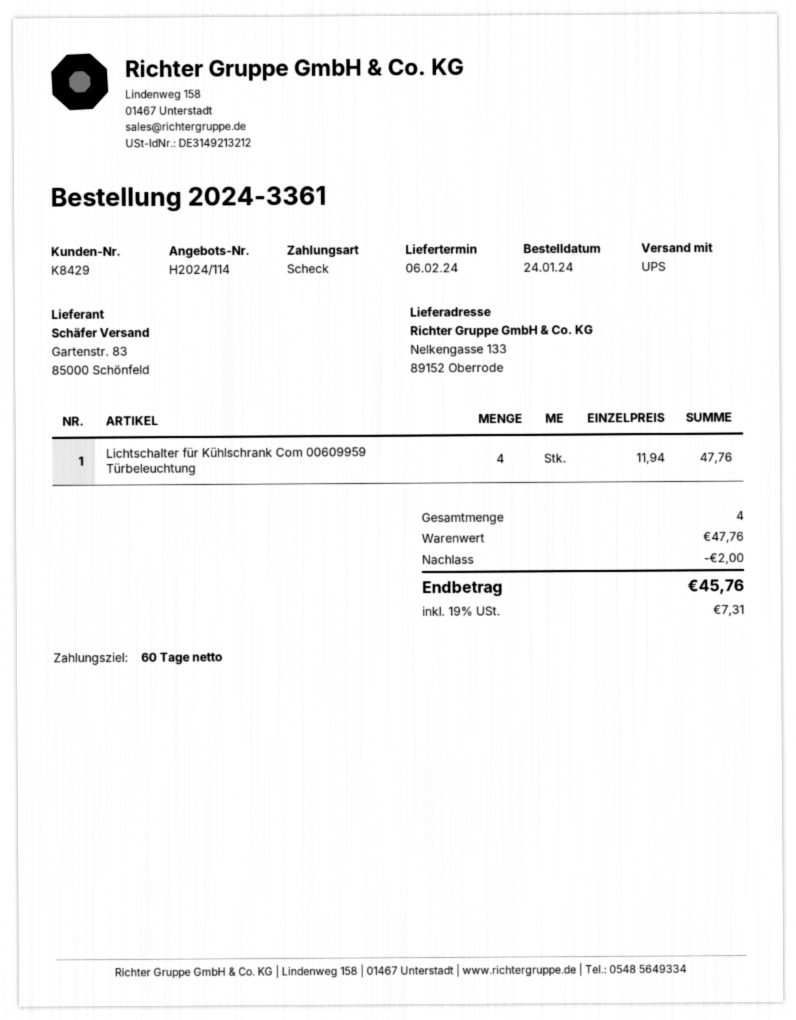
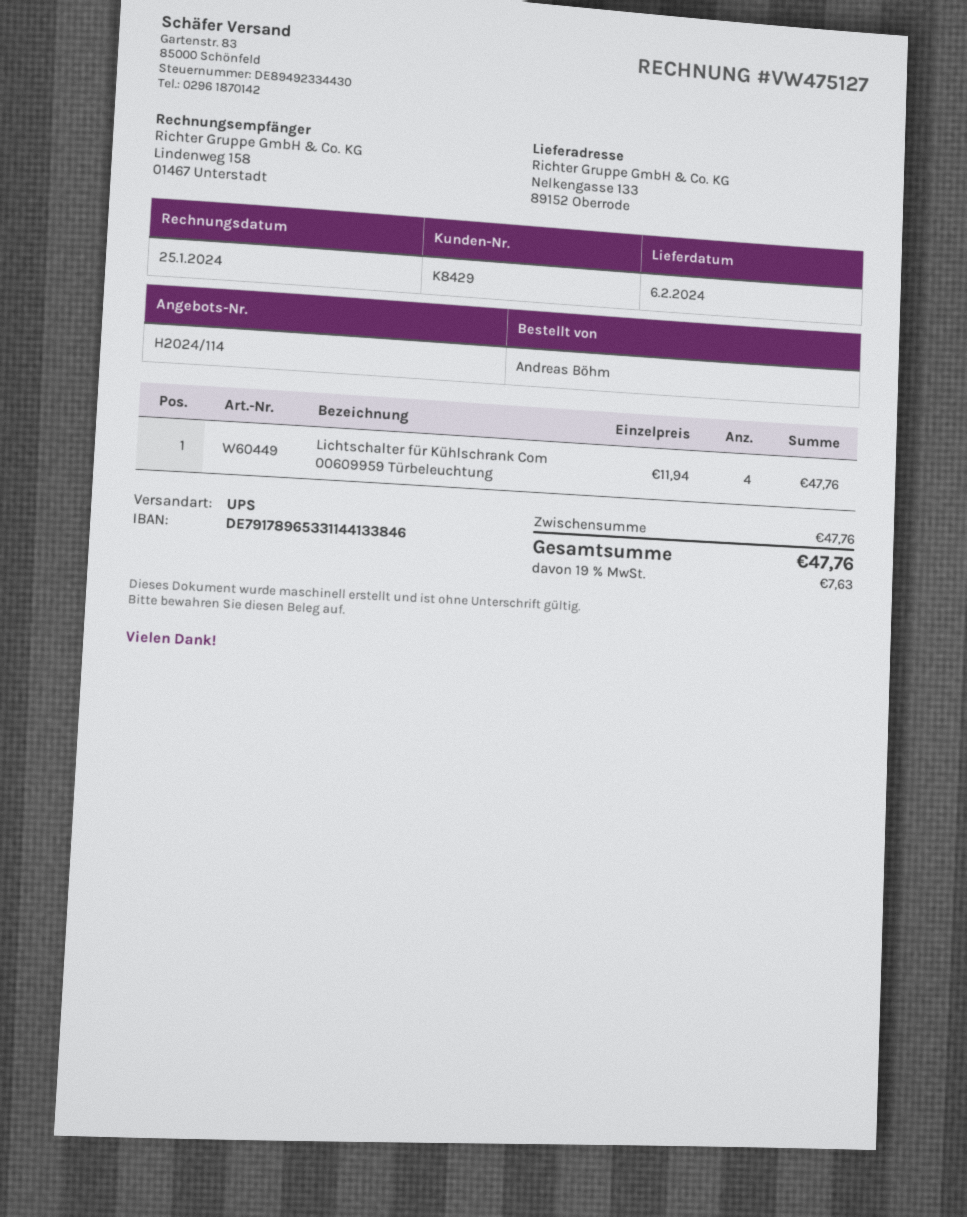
discount: 2.00 -> none
tax: 19% = 7.31 -> 19% = 7.63
total: 45.76 -> 47.76

